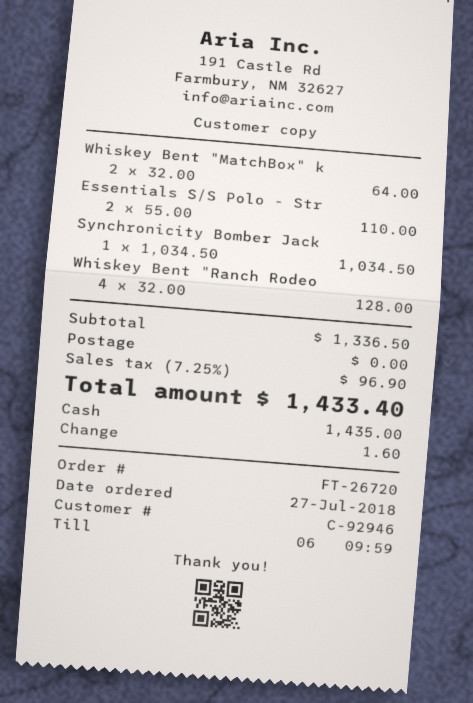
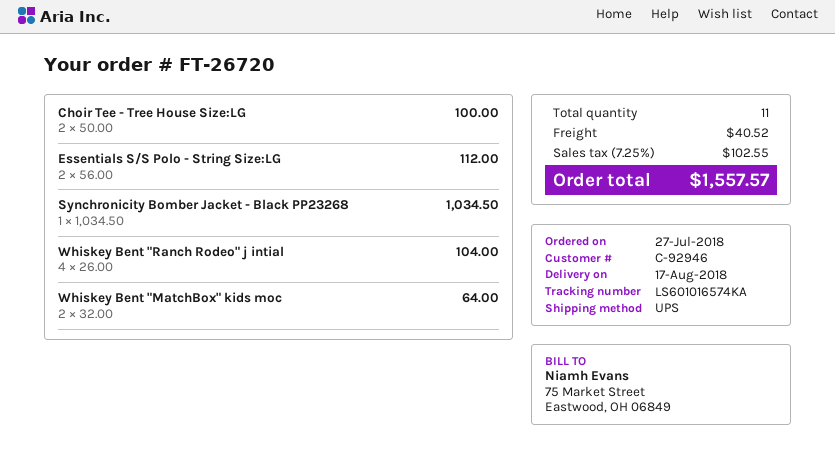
Essentials S/S Polo - Str: 2 x 55.00 = 110.00 -> 2 x 56.00 = 112.00
Whiskey Bent "Ranch Rodeo: 4 x 32.00 = 128.00 -> 4 x 26.00 = 104.00
Choir Tee - Tree House Size:LG: none -> 2 x 50.00 = 100.00
shipping: 0.00 -> 40.52
tax: 7.25% = 96.90 -> 7.25% = 102.55
total: 1433.40 -> 1557.57

